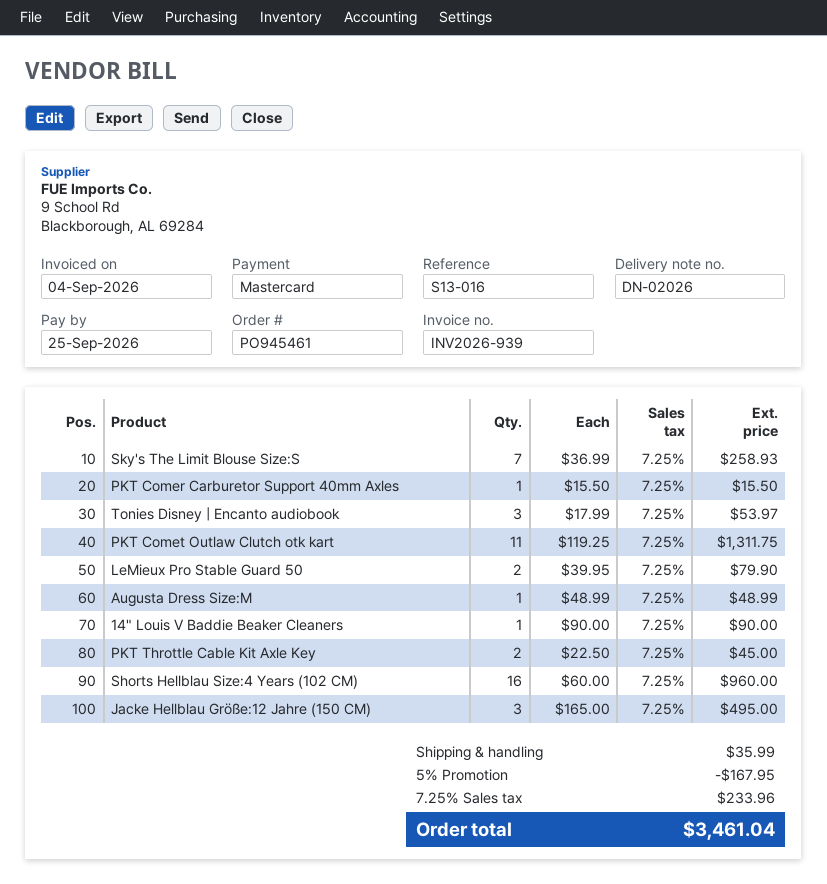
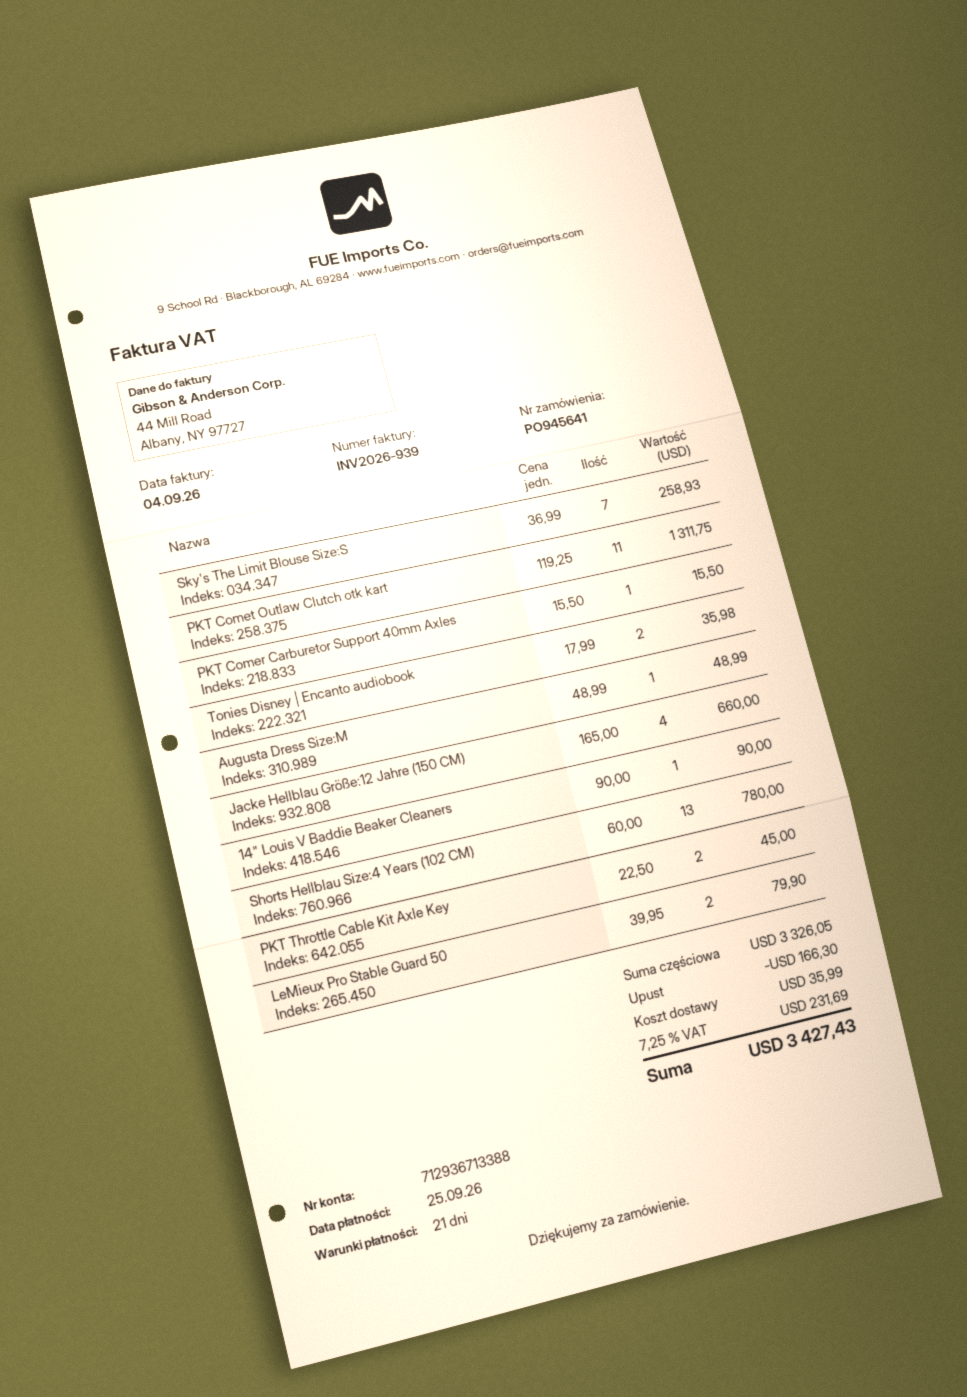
order number: PO945461 -> PO945641
Tonies Disney | Encanto audiobook: 3 x 17.99 = 53.97 -> 2 x 17.99 = 35.98
Shorts Hellblau Size:4 Years (102 CM): 16 x 60.00 = 960.00 -> 13 x 60.00 = 780.00
Jacke Hellblau Größe:12 Jahre (150 CM): 3 x 165.00 = 495.00 -> 4 x 165.00 = 660.00
discount: 167.95 -> 166.30
tax: 7.25% = 233.96 -> 7.25% = 231.69
total: 3461.04 -> 3427.43

